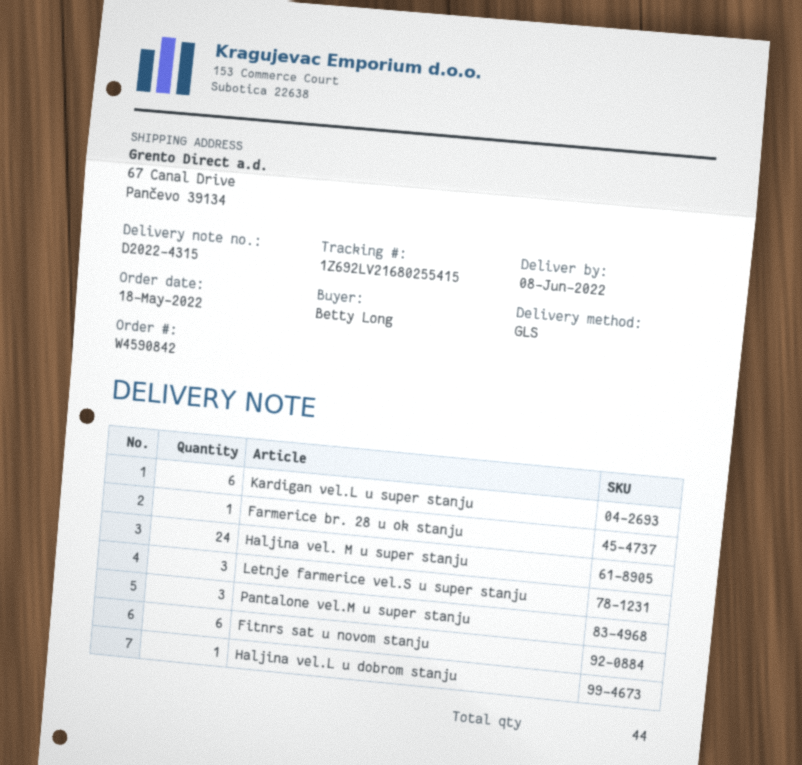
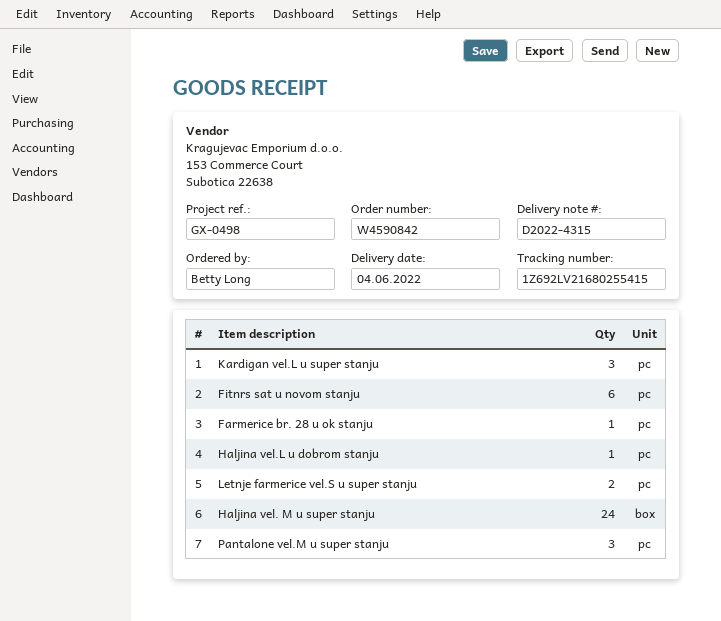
delivery date: 2022-06-08 -> 2022-06-04
Kardigan vel.L u super stanju: 6 -> 3
Letnje farmerice vel.S u super stanju: 3 -> 2

